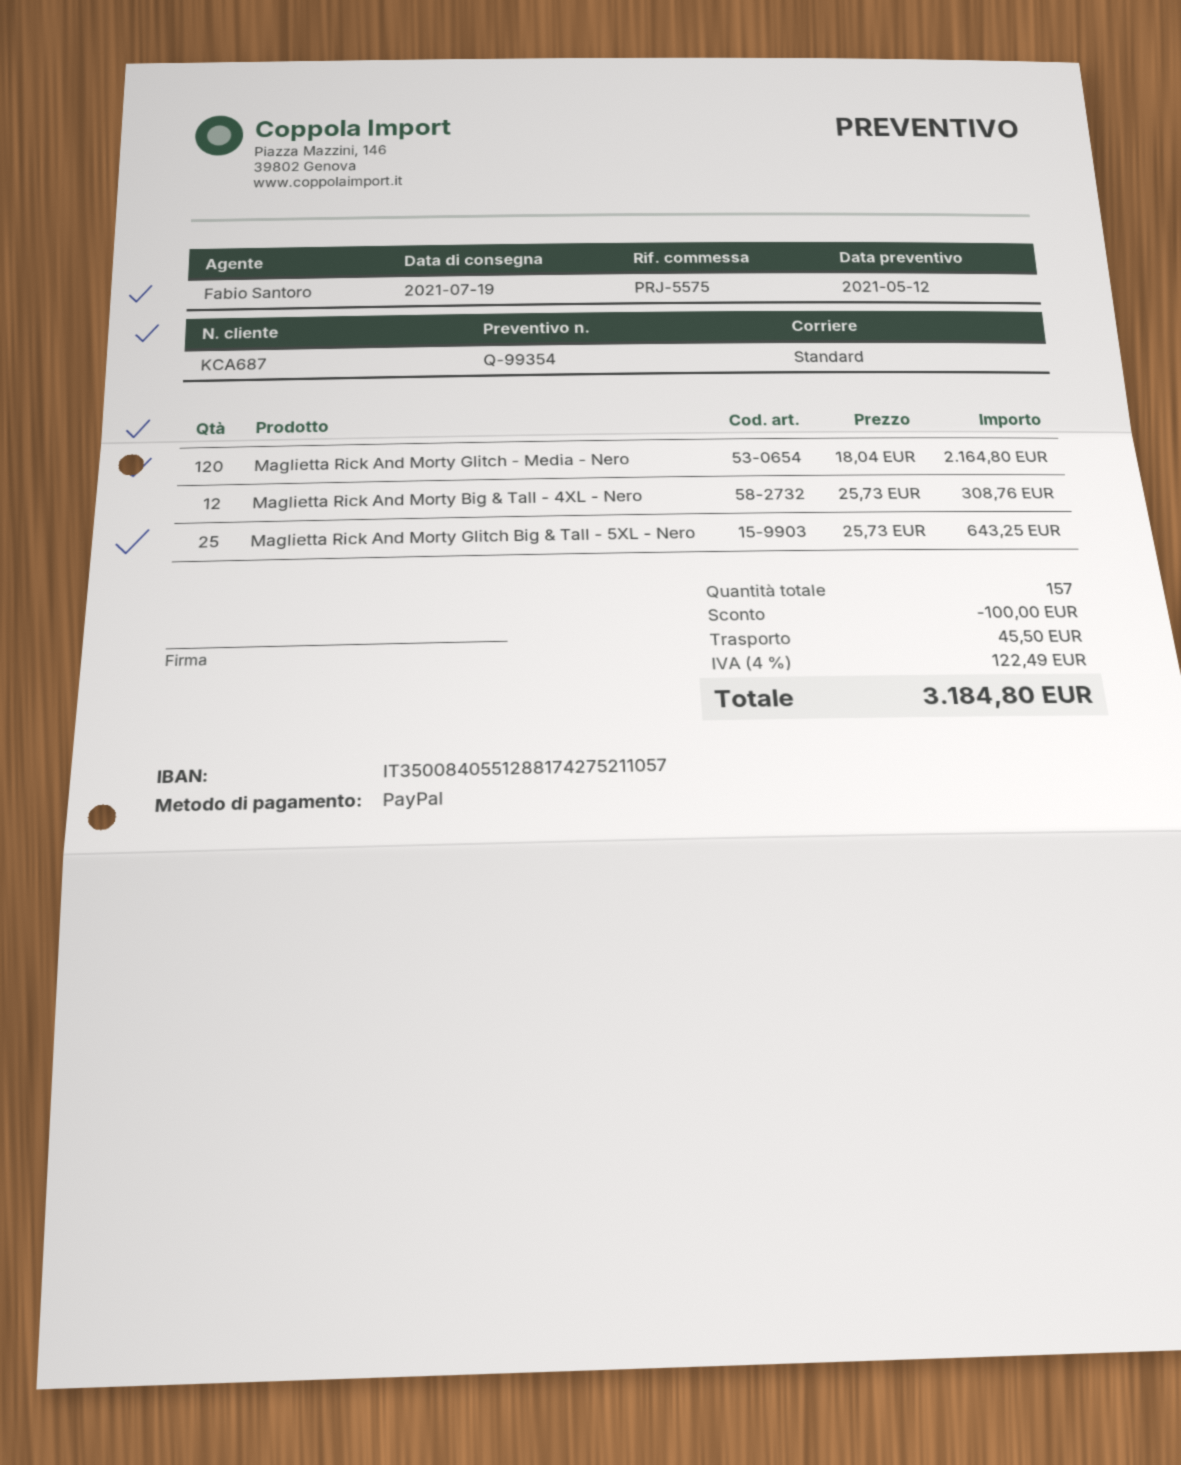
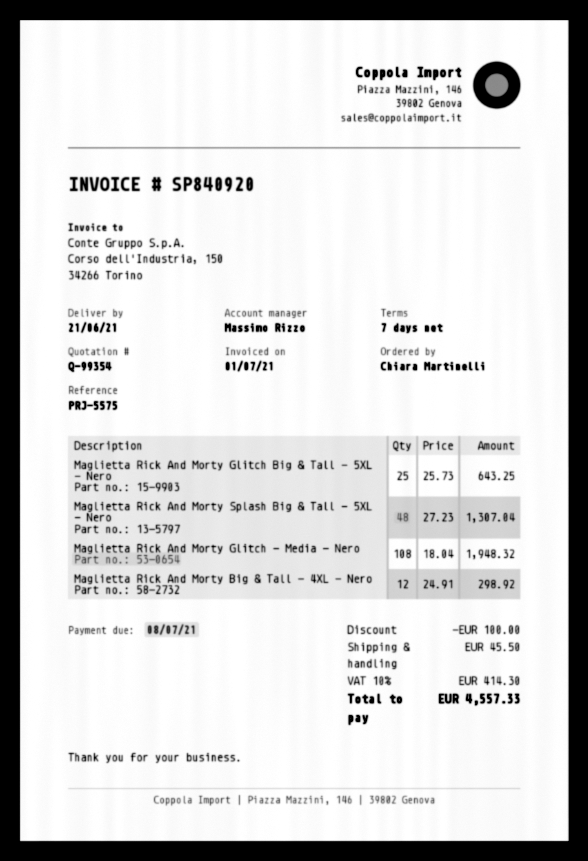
delivery date: 2021-07-19 -> 2021-06-21
sales rep: Fabio Santoro -> Massimo Rizzo
Maglietta Rick And Morty Glitch - Media - Nero: 120 x 18.04 = 2164.80 -> 108 x 18.04 = 1948.32
Maglietta Rick And Morty Big & Tall - 4XL - Nero: 12 x 25.73 = 308.76 -> 12 x 24.91 = 298.92
Maglietta Rick And Morty Splash Big & Tall - 5XL - Nero: none -> 48 x 27.23 = 1307.04
tax: 4% = 122.49 -> 10% = 414.30
total: 3184.80 -> 4557.33

